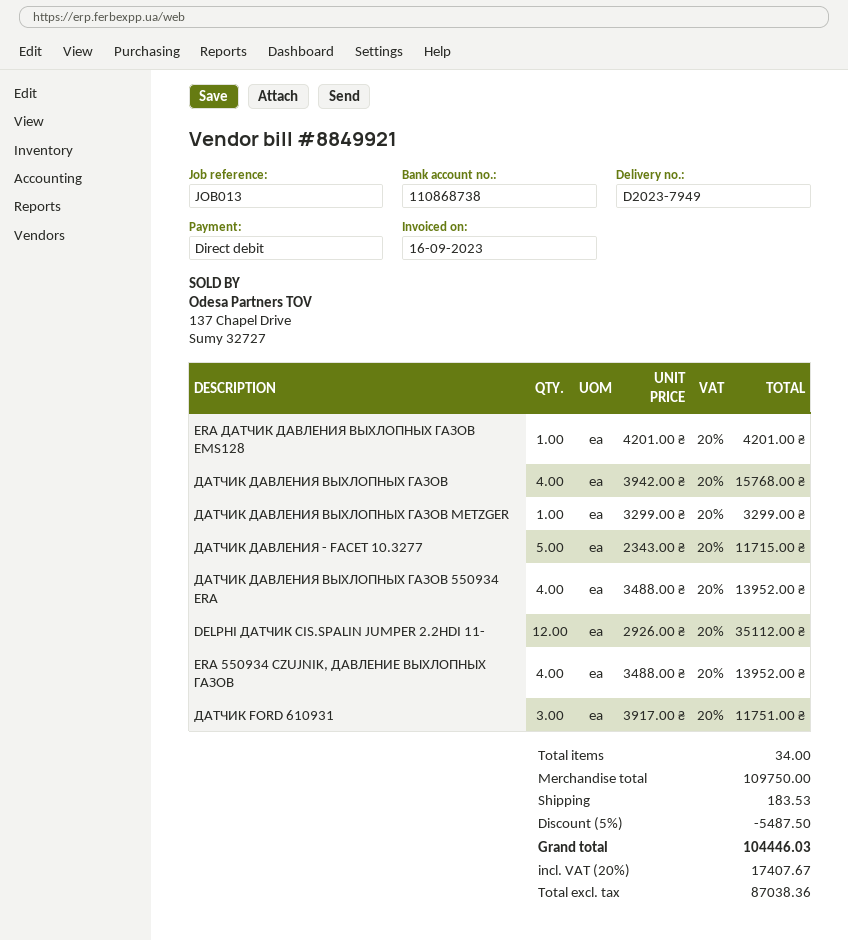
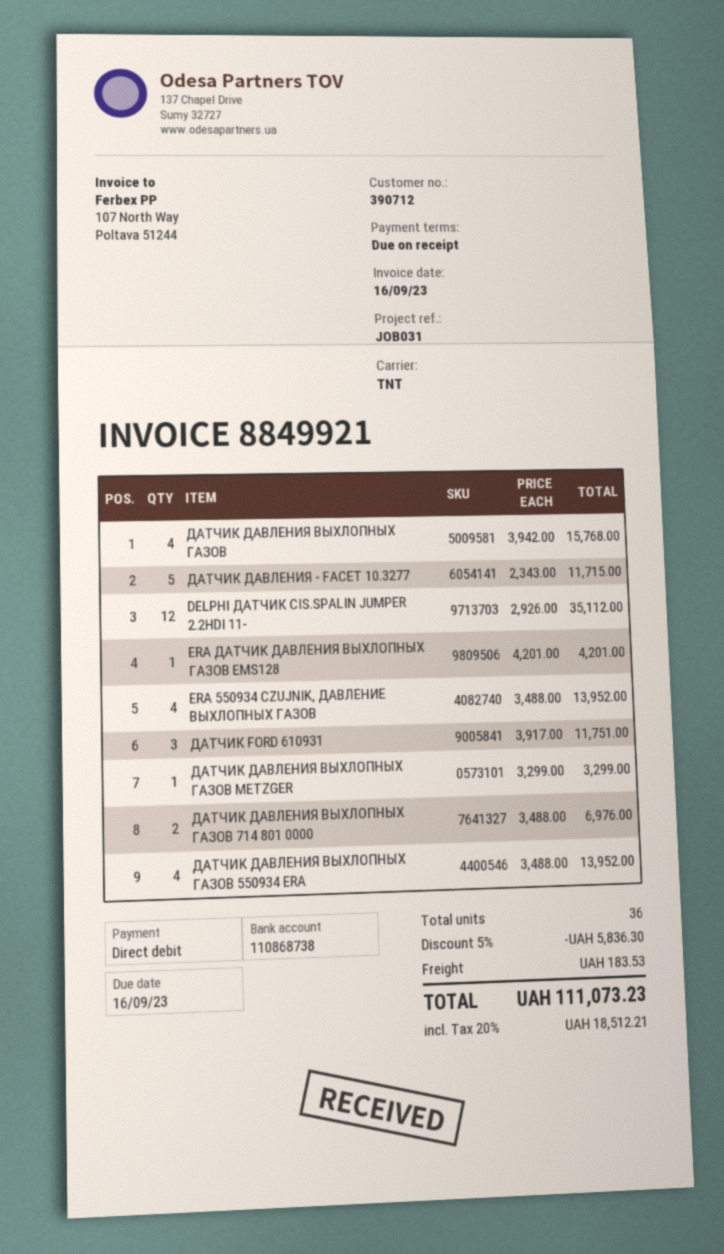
reference: JOB013 -> JOB031
ДАТЧИК ДАВЛЕНИЯ ВЫХЛОПНЫХ ГАЗОВ 714 801 0000: none -> 2 x 3488.00 = 6976.00
total quantity: 34 -> 36
discount: 5% = 5487.50 -> 5% = 5836.30
tax: 20% = 17407.67 -> 20% = 18512.21
total: 104446.03 -> 111073.23

